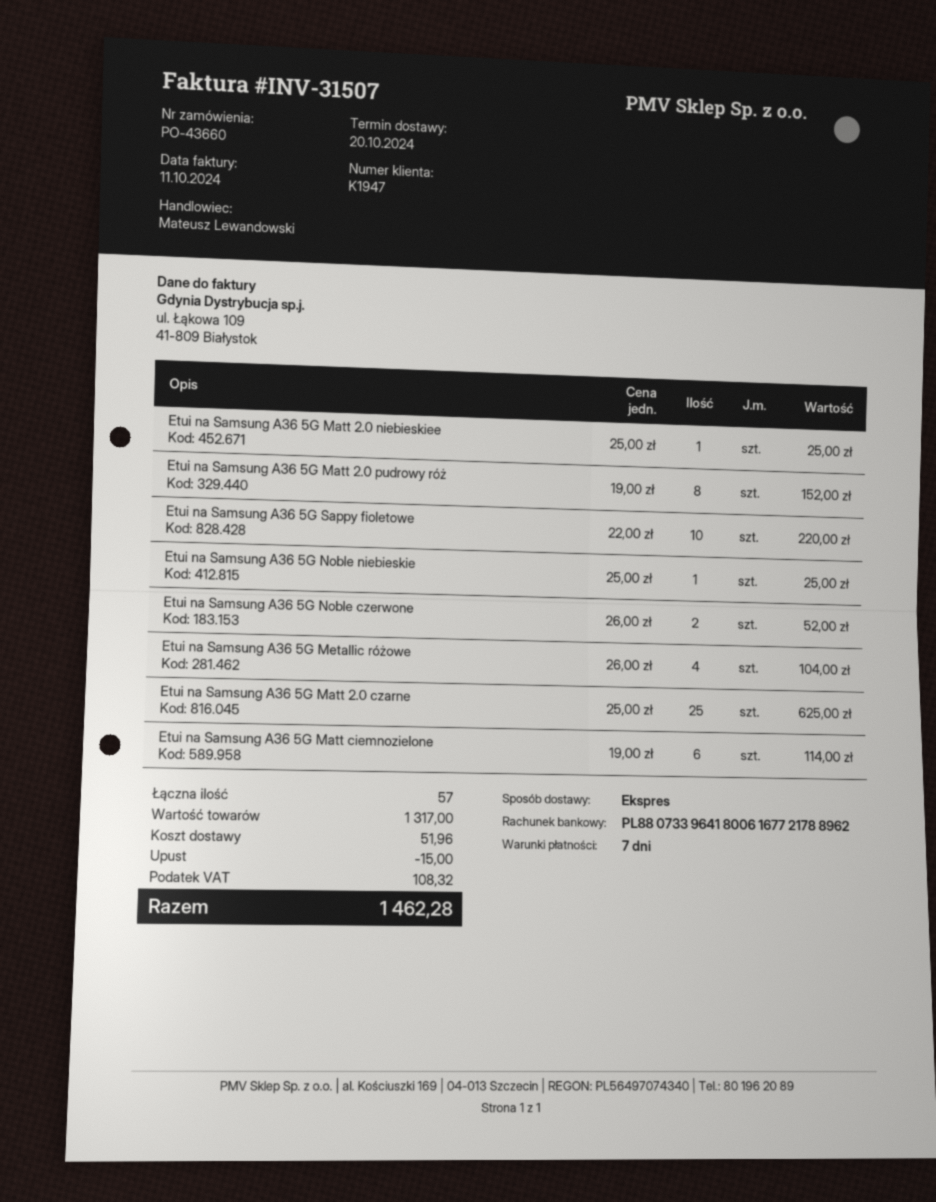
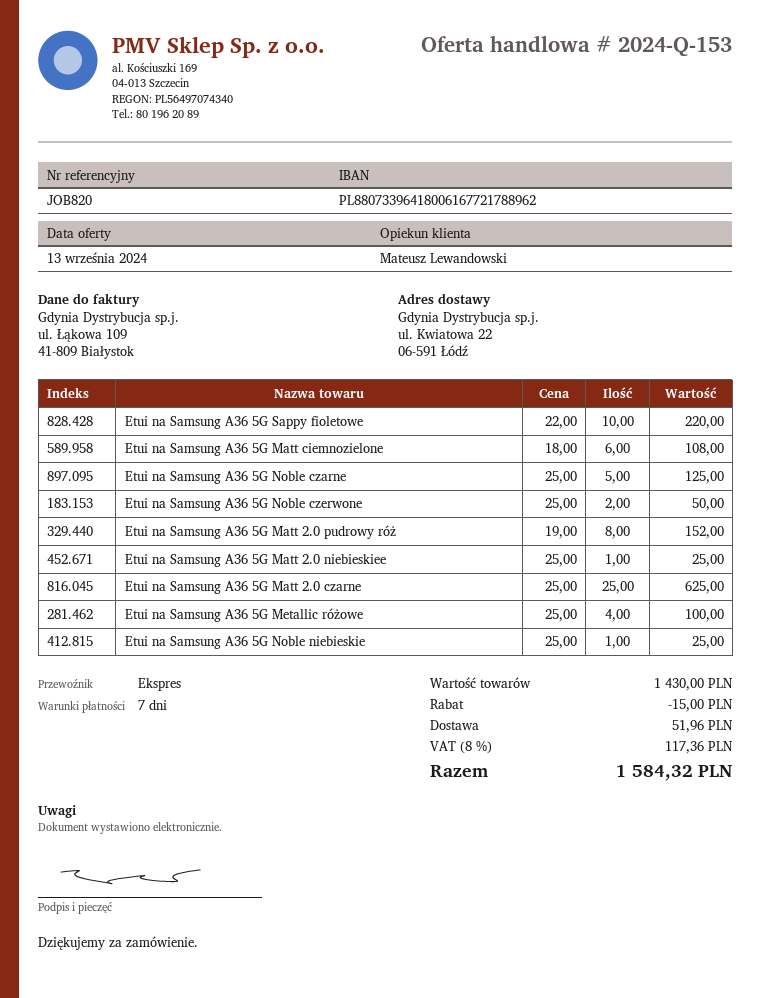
Etui na Samsung A36 5G Noble czerwone: 2 x 26.00 = 52.00 -> 2 x 25.00 = 50.00
Etui na Samsung A36 5G Metallic różowe: 4 x 26.00 = 104.00 -> 4 x 25.00 = 100.00
Etui na Samsung A36 5G Matt ciemnozielone: 6 x 19.00 = 114.00 -> 6 x 18.00 = 108.00
Etui na Samsung A36 5G Noble czarne: none -> 5 x 25.00 = 125.00
subtotal: 1317.00 -> 1430.00
tax: 108.32 -> 117.36
total: 1462.28 -> 1584.32

